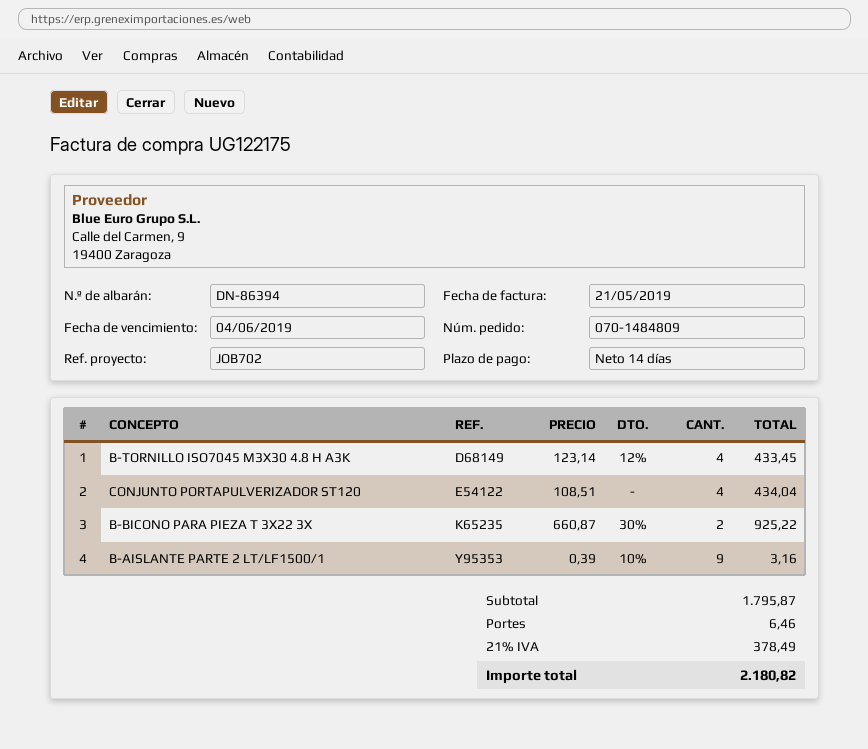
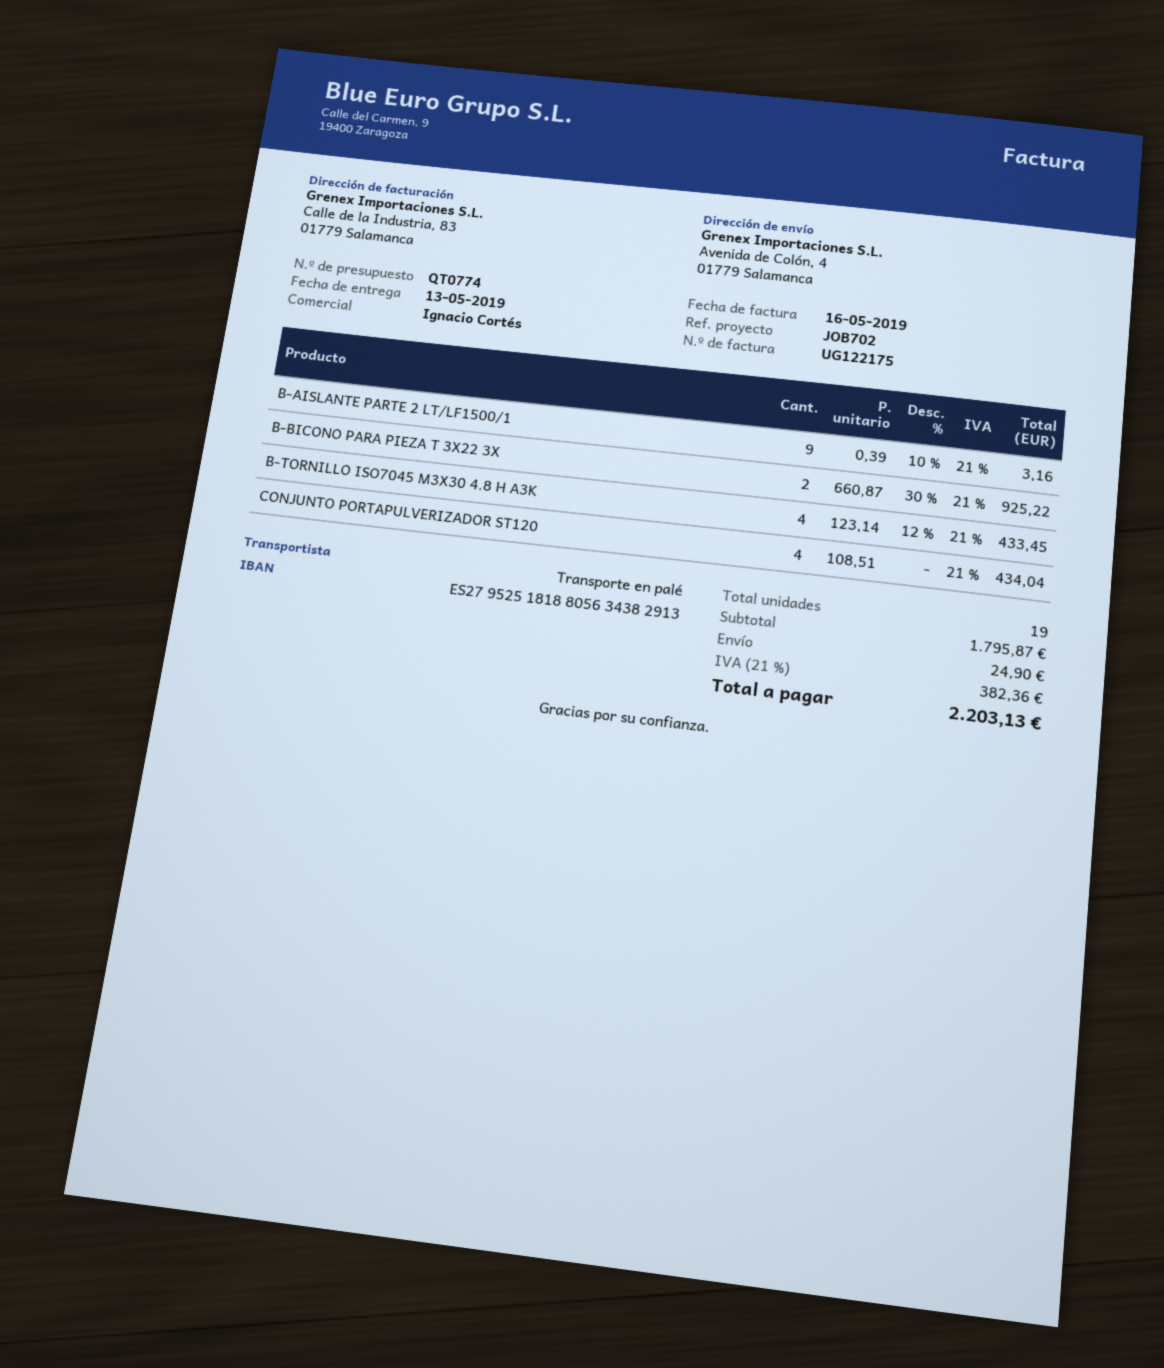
invoice date: 2019-05-21 -> 2019-05-16
shipping: 6.46 -> 24.90
tax: 21% = 378.49 -> 21% = 382.36
total: 2180.82 -> 2203.13

